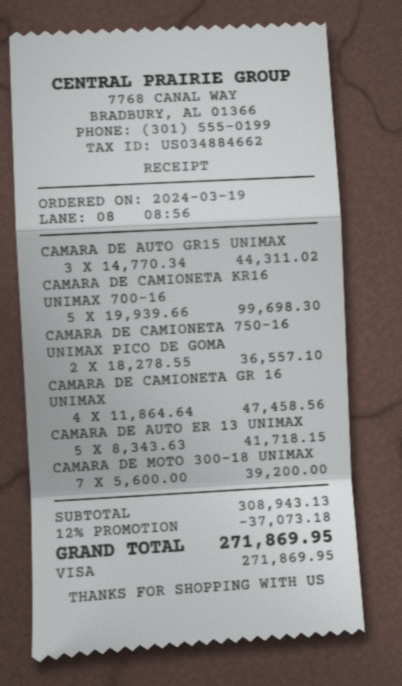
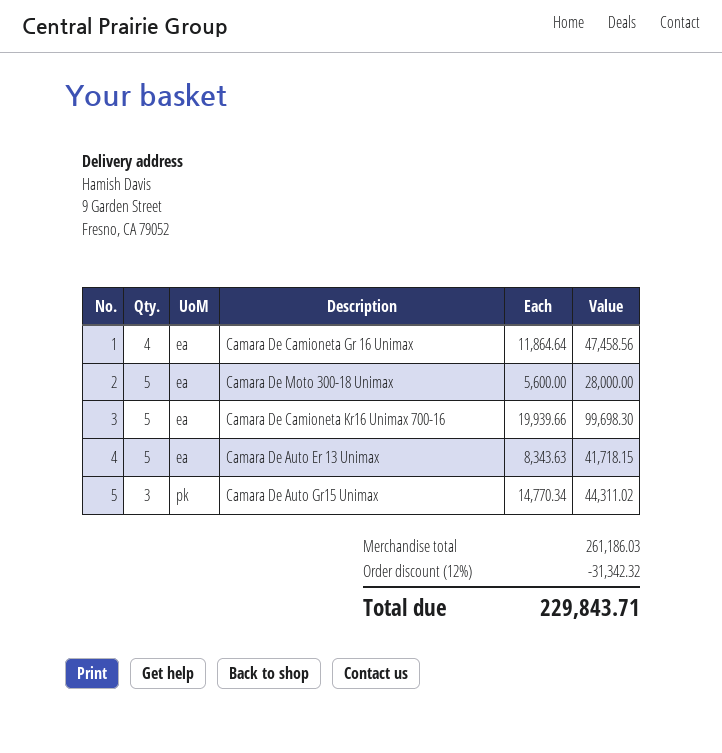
CAMARA DE CAMIONETA 750-16 UNIMAX PICO DE GOMA: 2 x 18278.55 = 36557.10 -> none
CAMARA DE MOTO 300-18 UNIMAX: 7 x 5600.00 = 39200.00 -> 5 x 5600.00 = 28000.00
subtotal: 308943.13 -> 261186.03
discount: 12% = 37073.18 -> 12% = 31342.32
total: 271869.95 -> 229843.71

